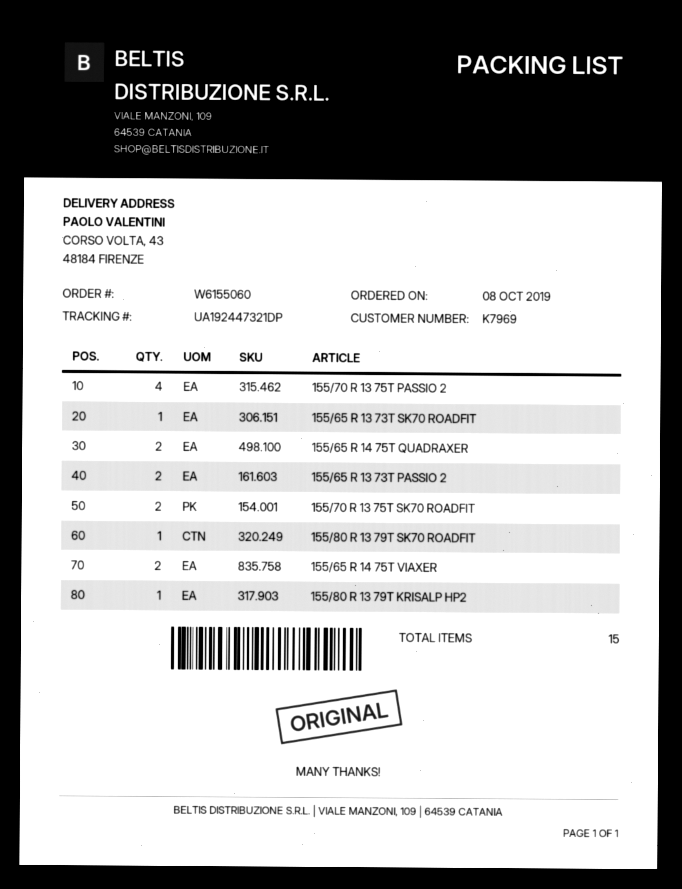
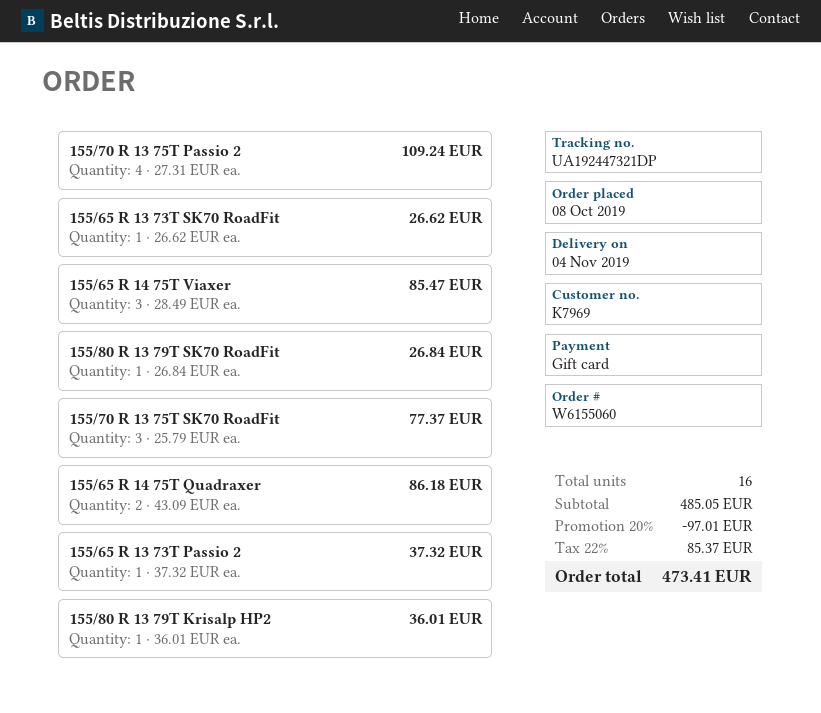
155/65 R 13 73T PASSIO 2: 2 -> 1
155/70 R 13 75T SK70 ROADFIT: 2 -> 3
155/65 R 14 75T VIAXER: 2 -> 3
total quantity: 15 -> 16

